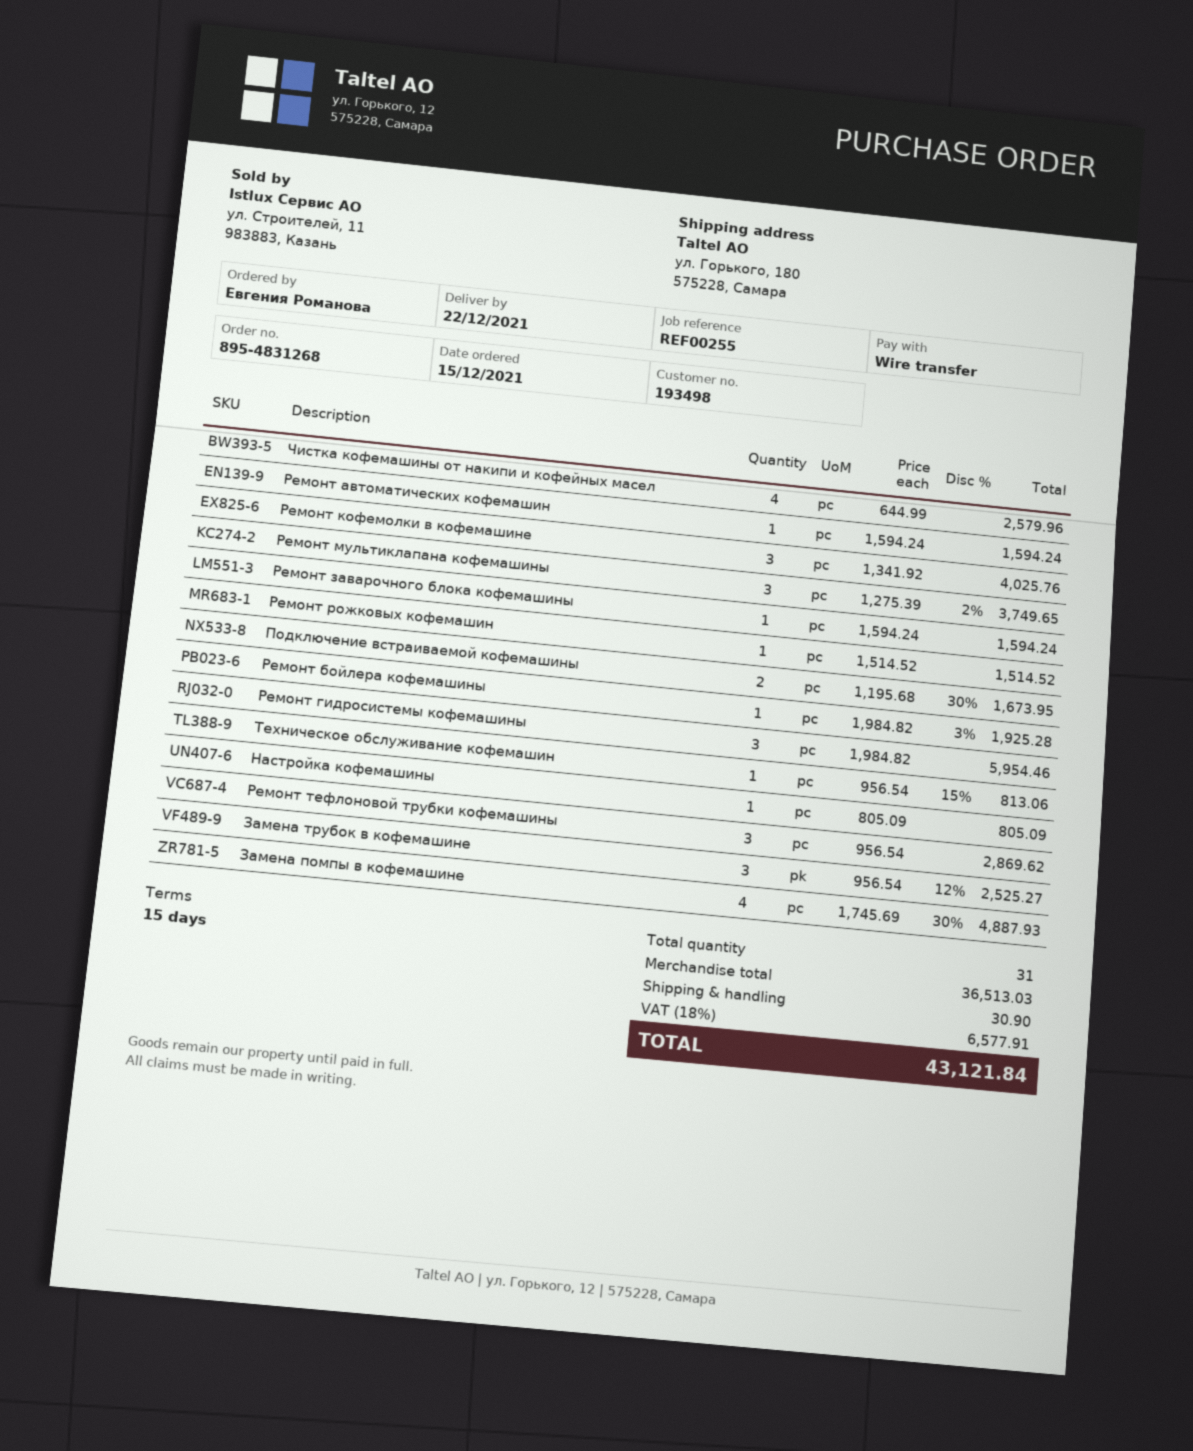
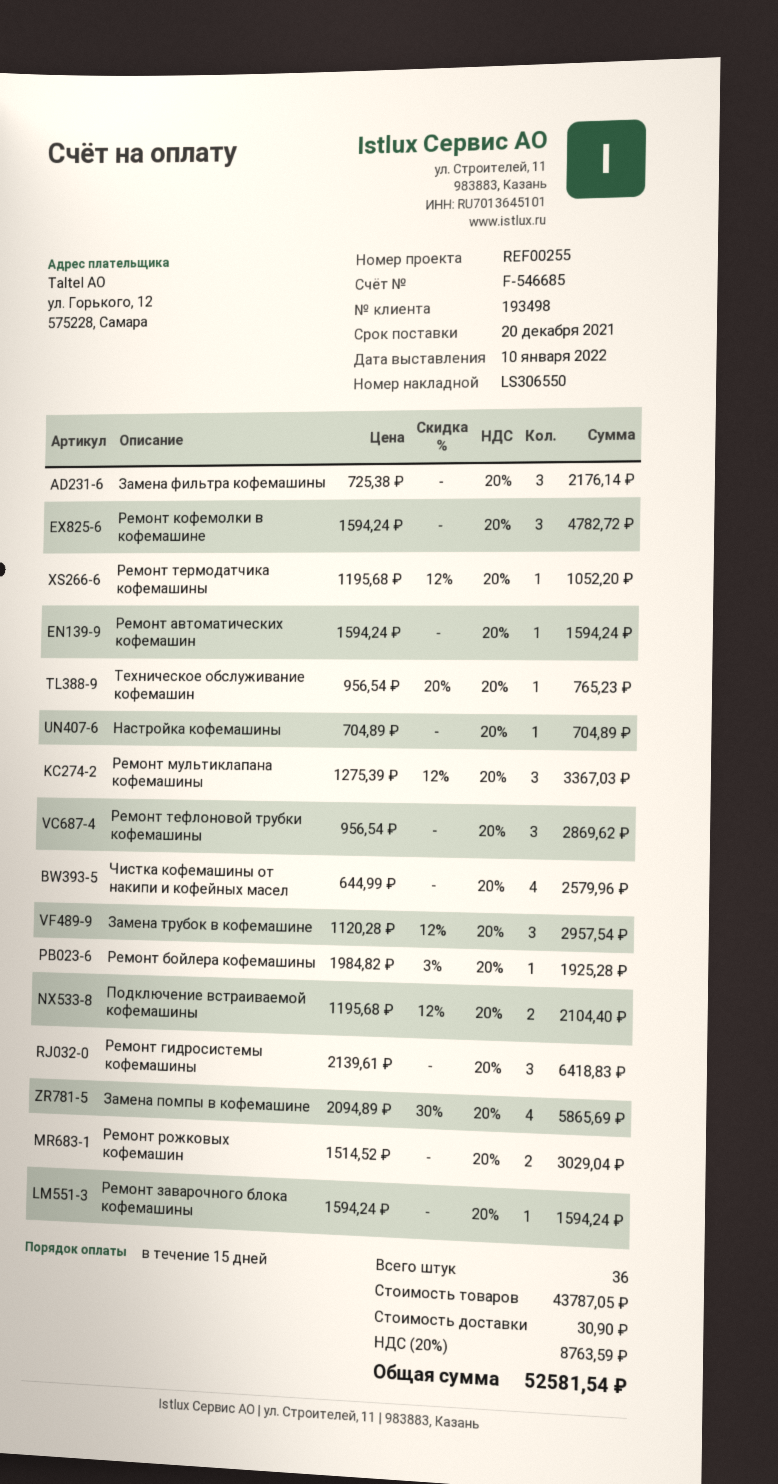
delivery date: 2021-12-22 -> 2021-12-20
Ремонт кофемолки в кофемашине: 3 x 1341.92 = 4025.76 -> 3 x 1594.24 = 4782.72
Ремонт мультиклапана кофемашины: 3 x 1275.39 - 2% = 3749.65 -> 3 x 1275.39 - 12% = 3367.03
Ремонт рожковых кофемашин: 1 x 1514.52 = 1514.52 -> 2 x 1514.52 = 3029.04
Подключение встраиваемой кофемашины: 2 x 1195.68 - 30% = 1673.95 -> 2 x 1195.68 - 12% = 2104.40
Ремонт гидросистемы кофемашины: 3 x 1984.82 = 5954.46 -> 3 x 2139.61 = 6418.83
Техническое обслуживание кофемашин: 1 x 956.54 - 15% = 813.06 -> 1 x 956.54 - 20% = 765.23
Настройка кофемашины: 1 x 805.09 = 805.09 -> 1 x 704.89 = 704.89
Замена трубок в кофемашине: 3 x 956.54 - 12% = 2525.27 -> 3 x 1120.28 - 12% = 2957.54
Замена помпы в кофемашине: 4 x 1745.69 - 30% = 4887.93 -> 4 x 2094.89 - 30% = 5865.69
Замена фильтра кофемашины: none -> 3 x 725.38 = 2176.14
Ремонт термодатчика кофемашины: none -> 1 x 1195.68 - 12% = 1052.20
total quantity: 31 -> 36
subtotal: 36513.03 -> 43787.05
tax: 18% = 6577.91 -> 20% = 8763.59
total: 43121.84 -> 52581.54

